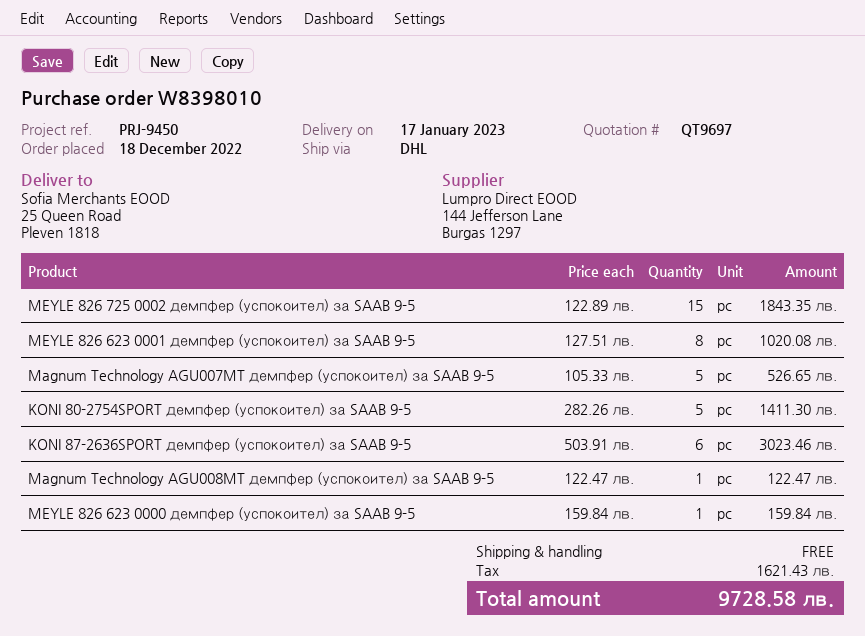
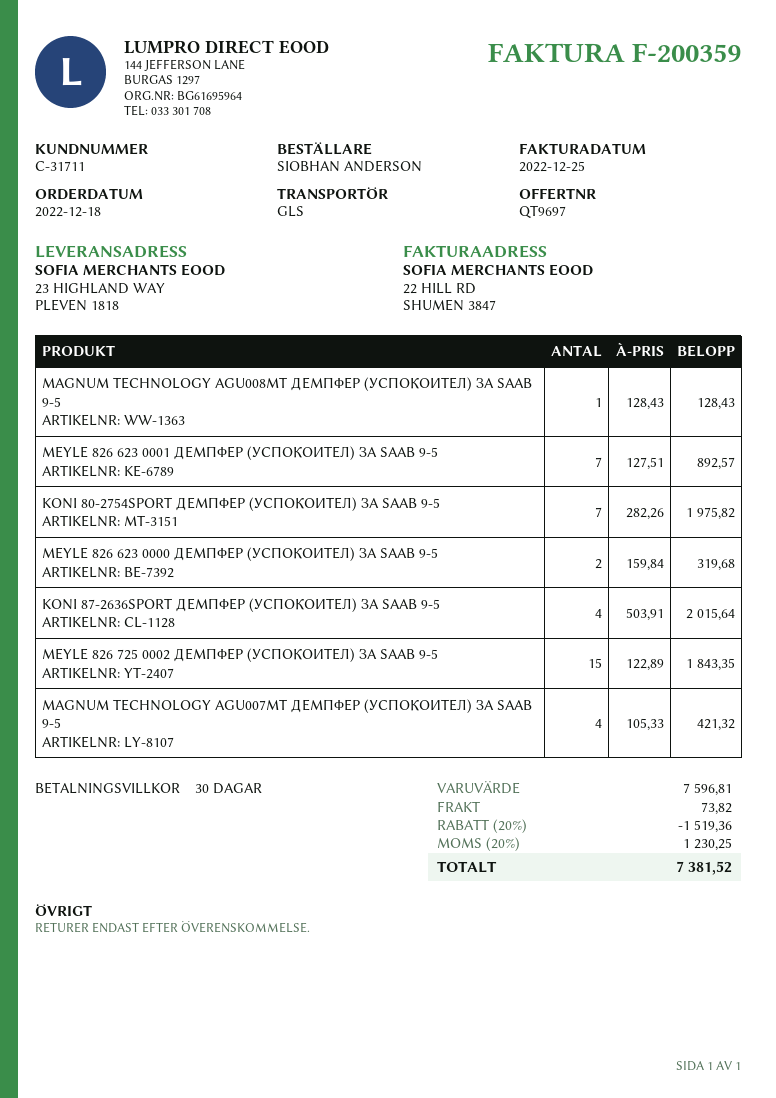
shipping method: DHL -> GLS
ship to: 25 Queen Road, Pleven 1818 -> 23 HIGHLAND WAY, PLEVEN 1818
MEYLE 826 623 0001 демпфер (успокоител) за SAAB 9-5: 8 x 127.51 = 1020.08 -> 7 x 127.51 = 892.57
Magnum Technology AGU007MT демпфер (успокоител) за SAAB 9-5: 5 x 105.33 = 526.65 -> 4 x 105.33 = 421.32
KONI 80-2754SPORT демпфер (успокоител) за SAAB 9-5: 5 x 282.26 = 1411.30 -> 7 x 282.26 = 1975.82
KONI 87-2636SPORT демпфер (успокоител) за SAAB 9-5: 6 x 503.91 = 3023.46 -> 4 x 503.91 = 2015.64
Magnum Technology AGU008MT демпфер (успокоител) за SAAB 9-5: 1 x 122.47 = 122.47 -> 1 x 128.43 = 128.43
MEYLE 826 623 0000 демпфер (успокоител) за SAAB 9-5: 1 x 159.84 = 159.84 -> 2 x 159.84 = 319.68
discount: none -> 20% = 1519.36
shipping: 0.00 -> 73.82
tax: 1621.43 -> 1230.25
total: 9728.58 -> 7381.52

